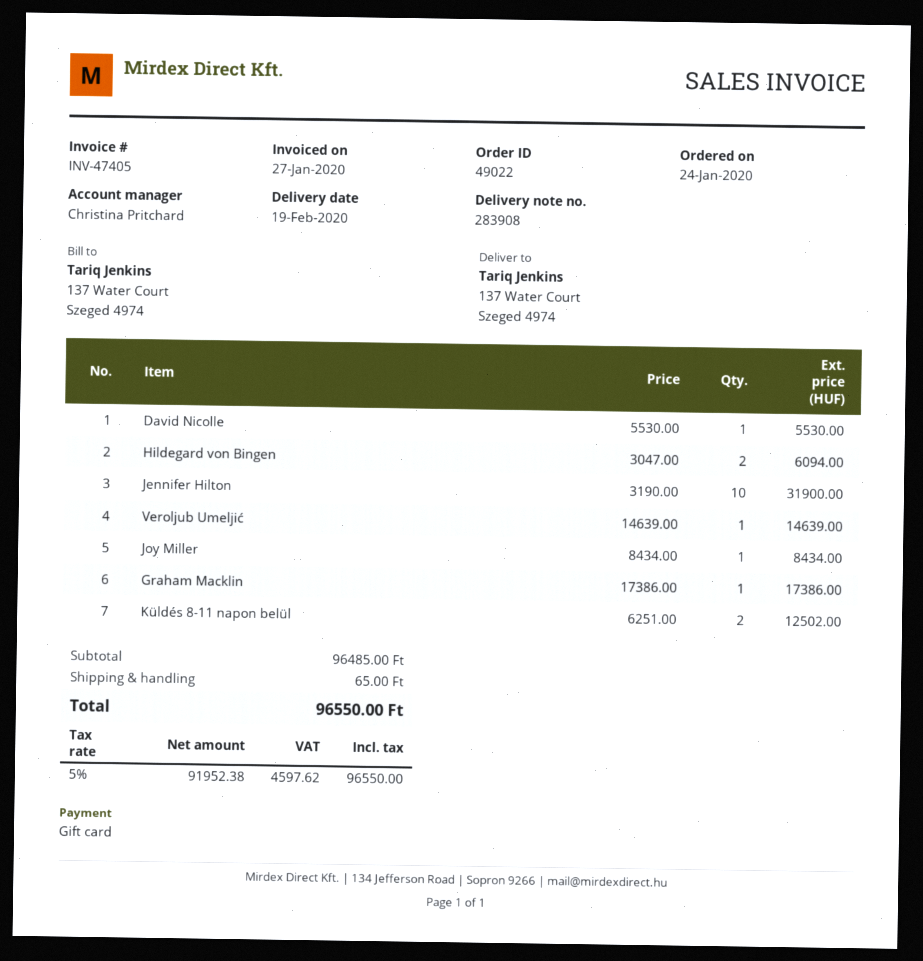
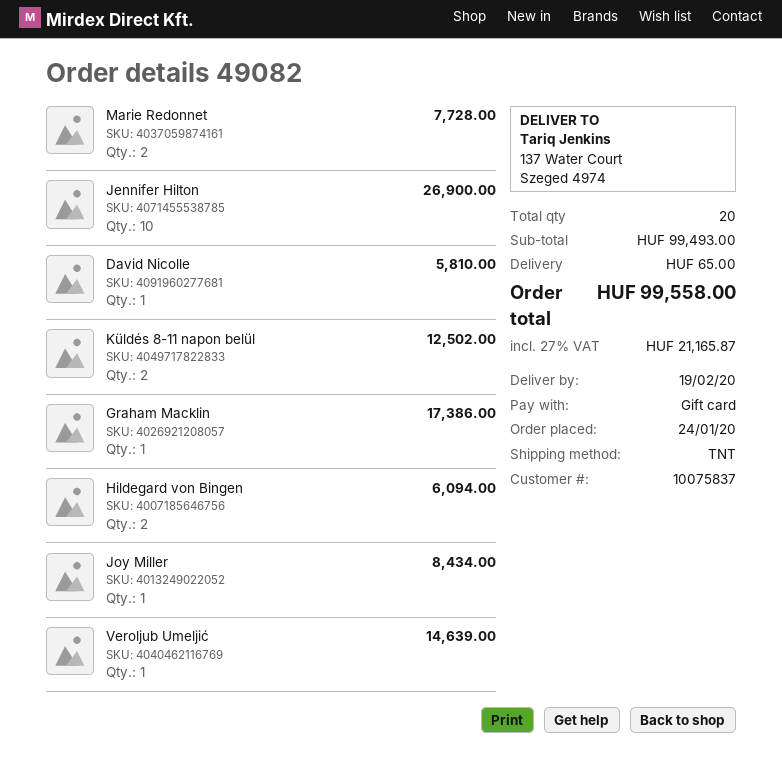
order number: 49022 -> 49082
David Nicolle: 1 for 5530.00 -> 1 for 5810.00
Jennifer Hilton: 10 for 31900.00 -> 10 for 26900.00
Marie Redonnet: none -> 2 for 7728.00
subtotal: 96485.00 -> 99493.00
tax: 5% = 4597.62 -> 27% = 21165.87
total: 96550.00 -> 99558.00

